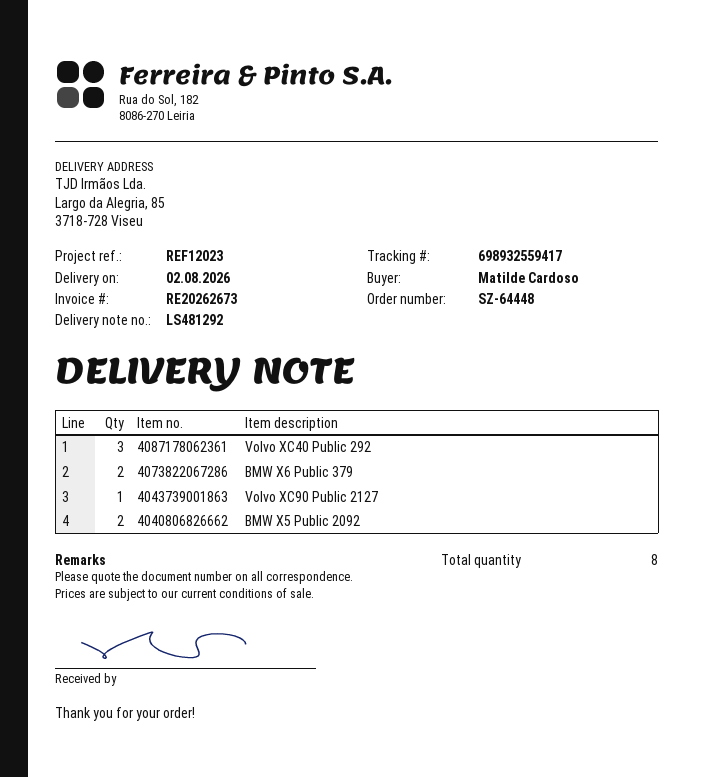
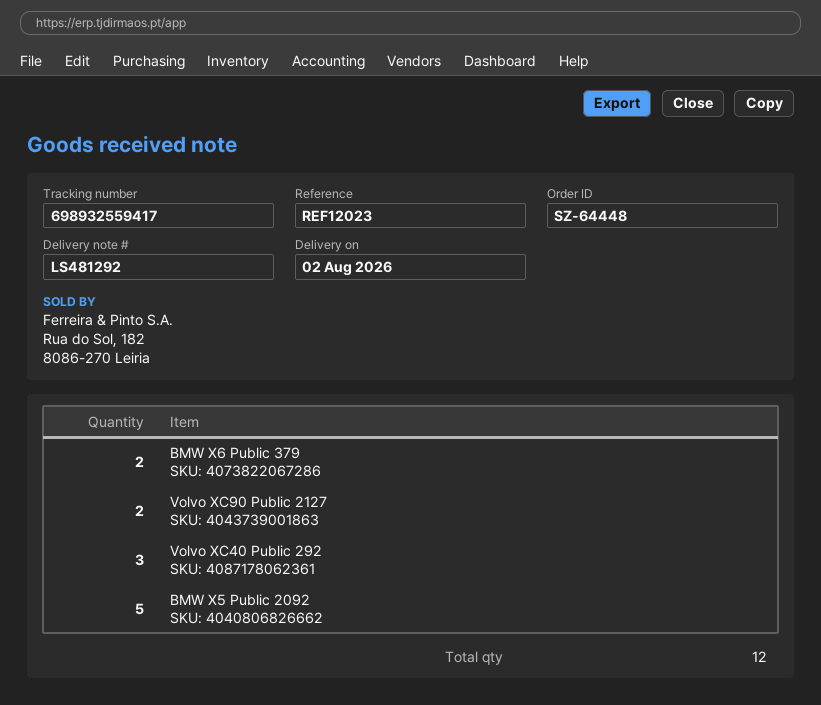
Volvo XC90 Public 2127: 1 -> 2
BMW X5 Public 2092: 2 -> 5
total quantity: 8 -> 12

